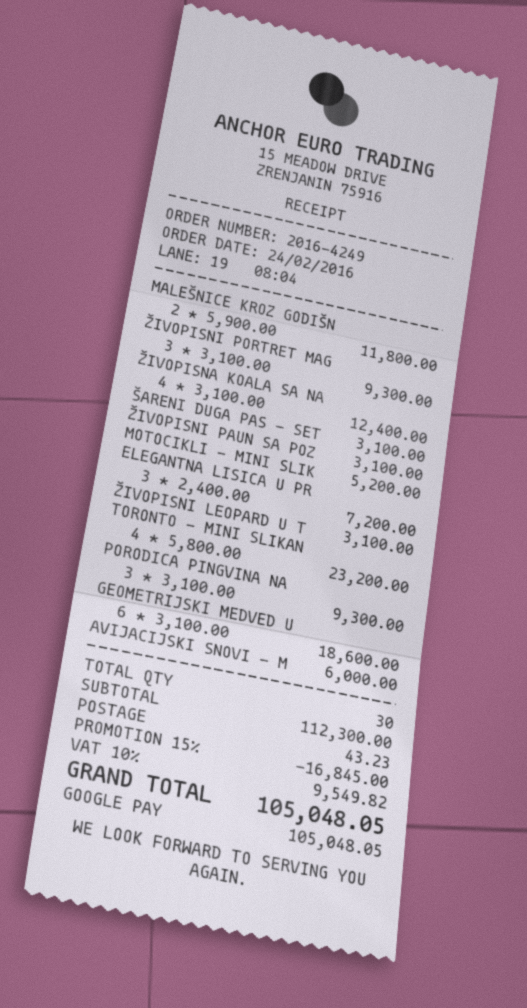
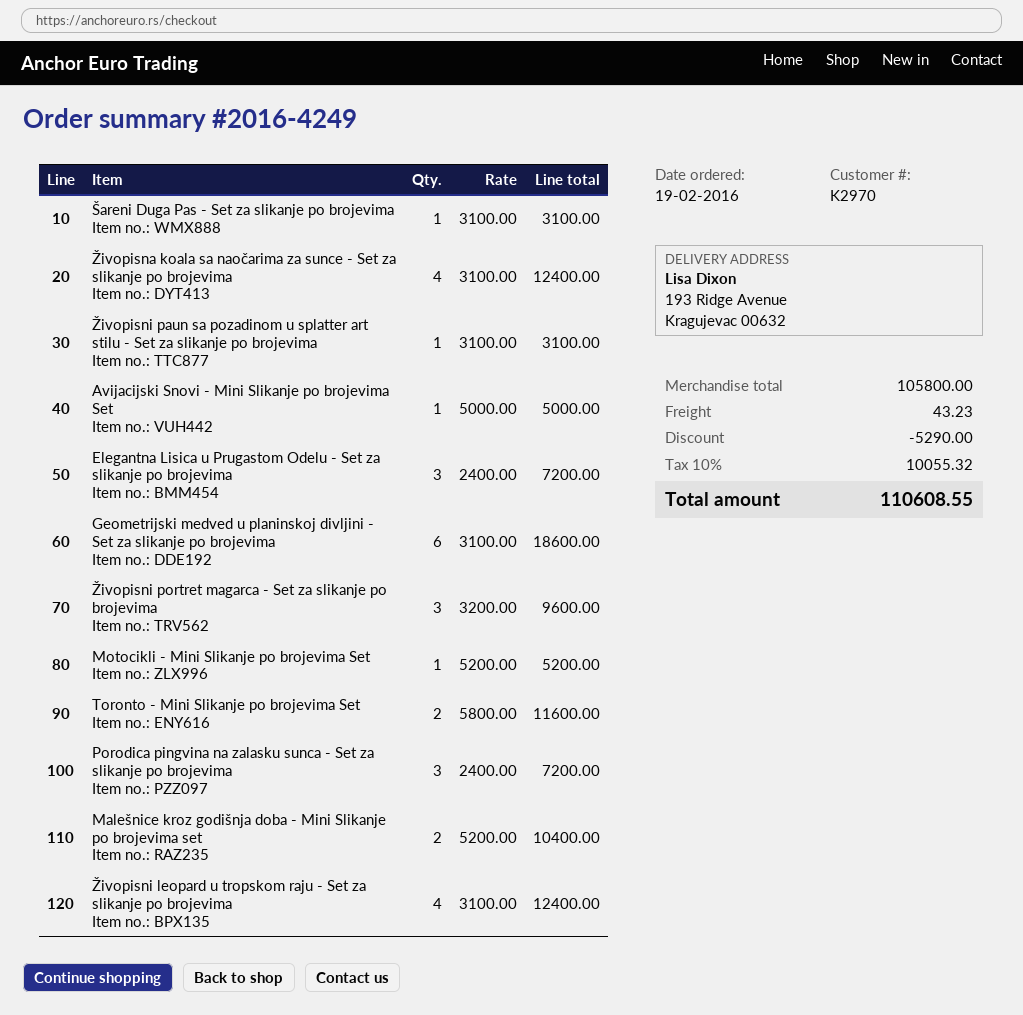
order date: 2016-02-24 -> 2016-02-19
MALEŠNICE KROZ GODIŠN: 2 x 5900.00 = 11800.00 -> 2 x 5200.00 = 10400.00
ŽIVOPISNI PORTRET MAG: 3 x 3100.00 = 9300.00 -> 3 x 3200.00 = 9600.00
ŽIVOPISNI LEOPARD U T: 1 x 3100.00 = 3100.00 -> 4 x 3100.00 = 12400.00
TORONTO - MINI SLIKAN: 4 x 5800.00 = 23200.00 -> 2 x 5800.00 = 11600.00
PORODICA PINGVINA NA: 3 x 3100.00 = 9300.00 -> 3 x 2400.00 = 7200.00
AVIJACIJSKI SNOVI - M: 1 x 6000.00 = 6000.00 -> 1 x 5000.00 = 5000.00
subtotal: 112300.00 -> 105800.00
discount: 16845.00 -> 5290.00
tax: 10% = 9549.82 -> 10% = 10055.32
total: 105048.05 -> 110608.55

